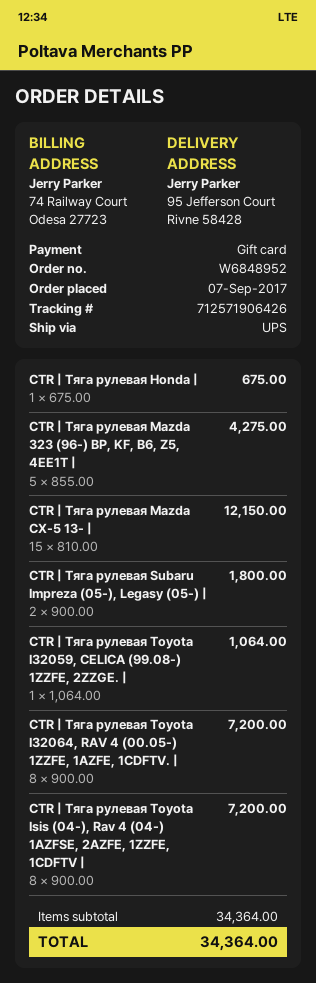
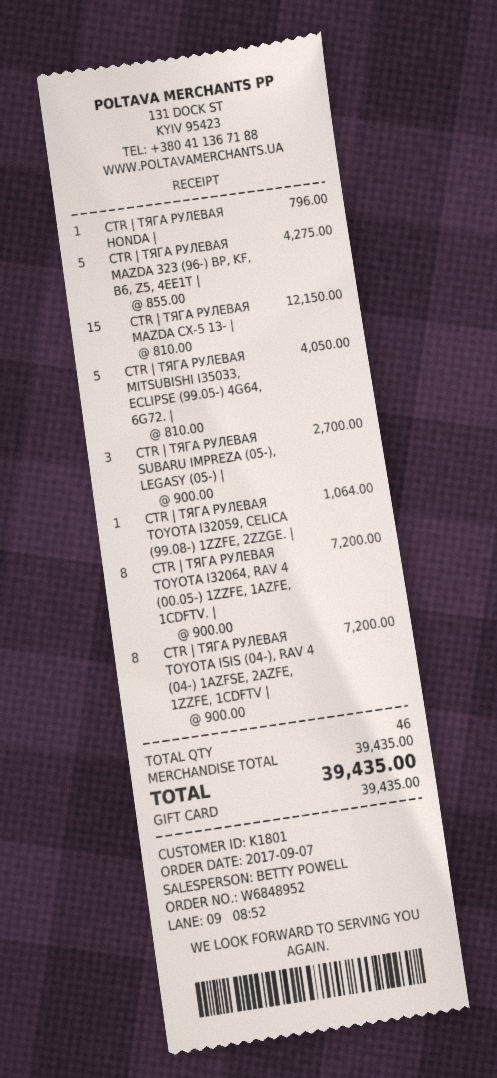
CTR | Тяга рулевая Honda |: 1 x 675.00 = 675.00 -> 1 x 796.00 = 796.00
CTR | Тяга рулевая Subaru Impreza (05-), Legasy (05-) |: 2 x 900.00 = 1800.00 -> 3 x 900.00 = 2700.00
CTR | ТЯГА РУЛЕВАЯ MITSUBISHI I35033, ECLIPSE (99.05-) 4G64, 6G72. |: none -> 5 x 810.00 = 4050.00
subtotal: 34364.00 -> 39435.00
total: 34364.00 -> 39435.00

